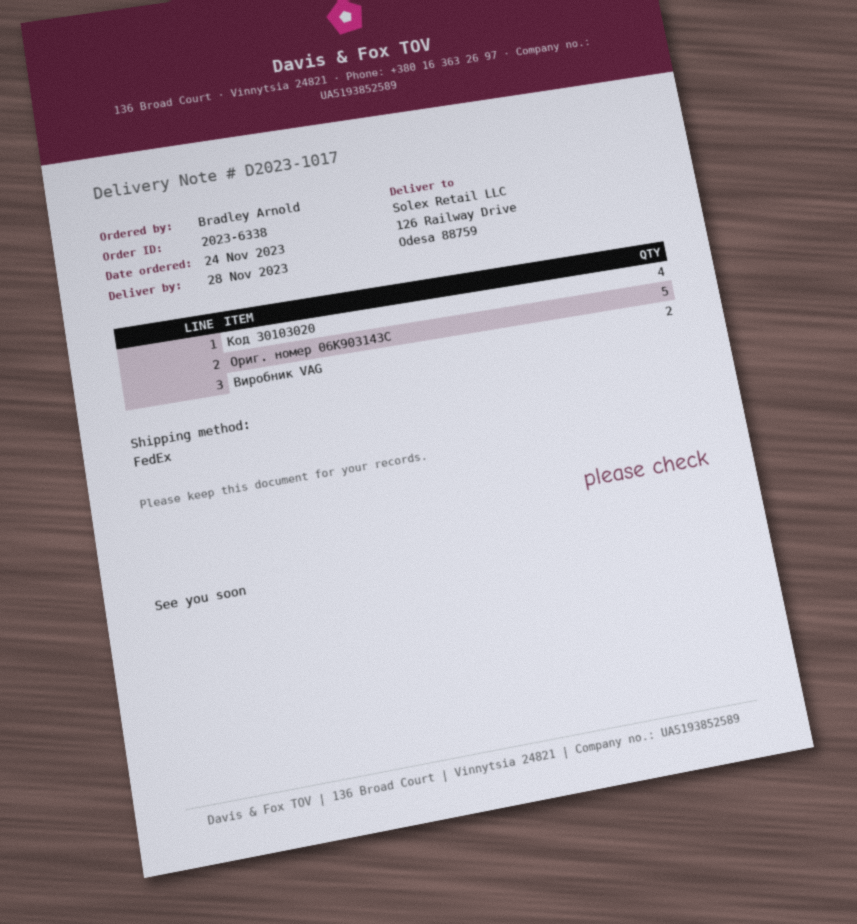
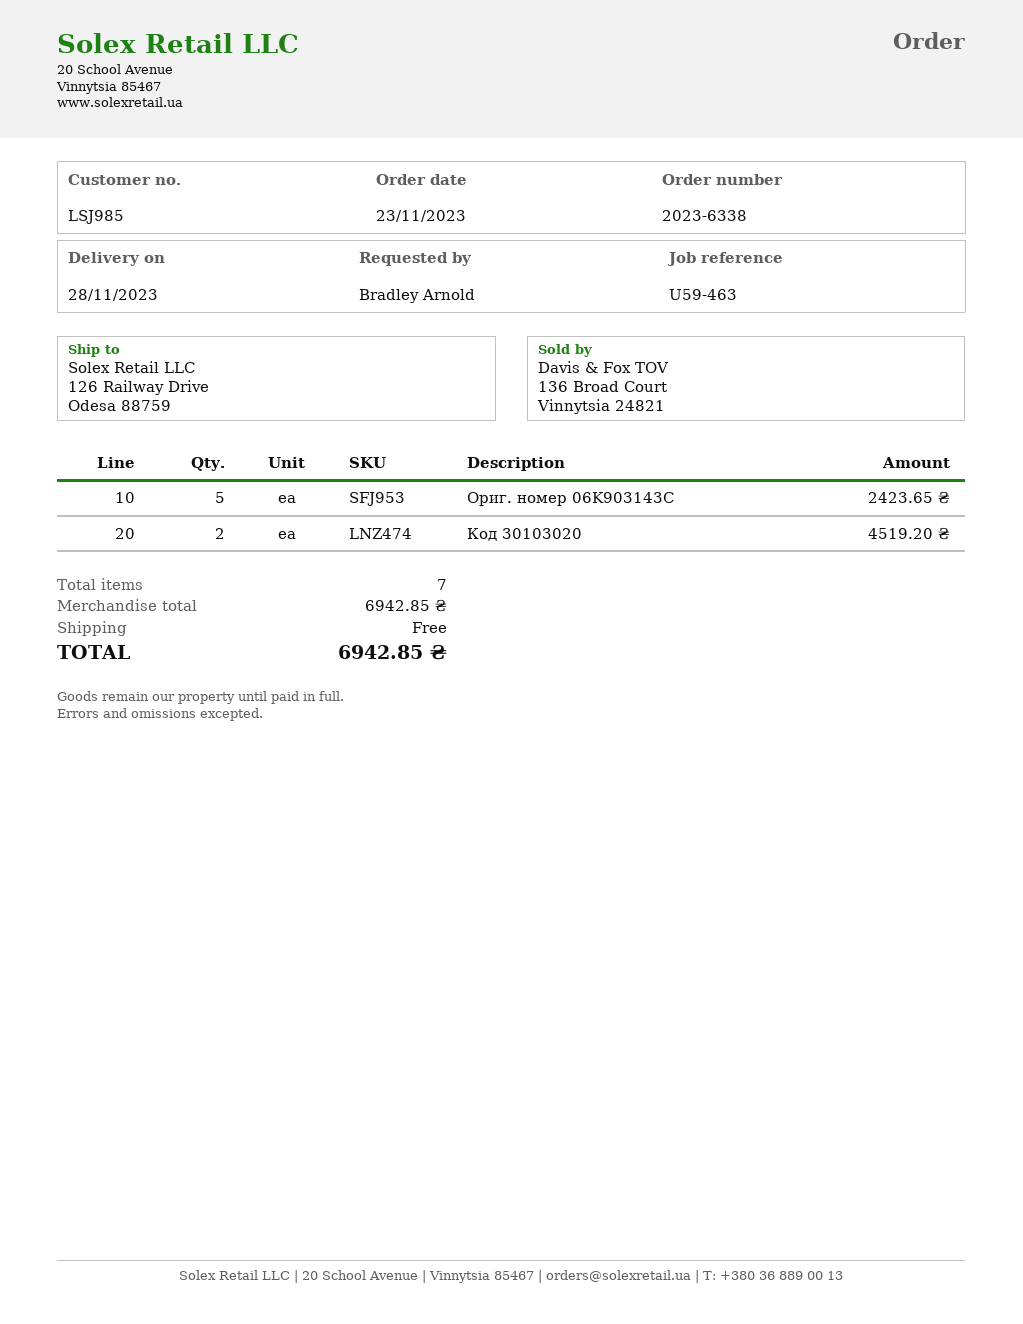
order date: 2023-11-24 -> 2023-11-23
Код 30103020: 4 -> 2
Виробник VAG: 2 -> none

